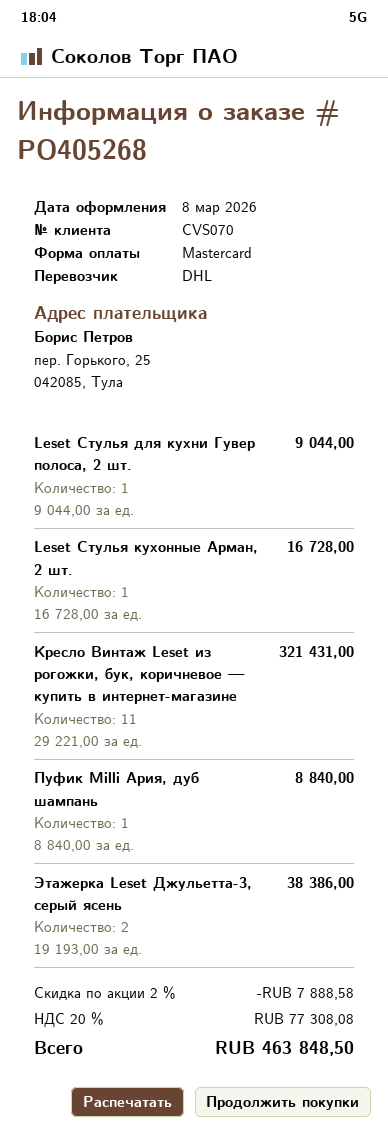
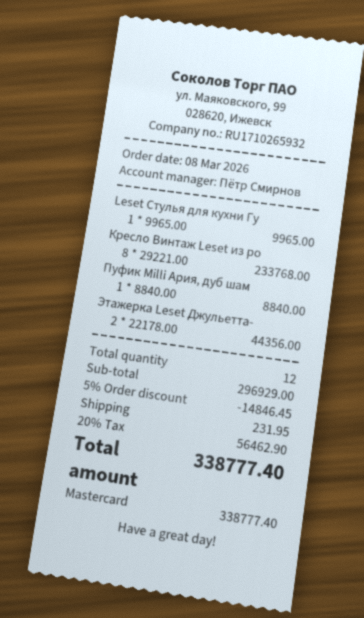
Leset Стулья для кухни Гувер полоса, 2 шт.: 1 x 9044.00 = 9044.00 -> 1 x 9965.00 = 9965.00
Leset Стулья кухонные Арман, 2 шт.: 1 x 16728.00 = 16728.00 -> none
Кресло Винтаж Leset из рогожки, бук, коричневое — купить в интернет-магазине: 11 x 29221.00 = 321431.00 -> 8 x 29221.00 = 233768.00
Этажерка Leset Джульетта-3, серый ясень: 2 x 19193.00 = 38386.00 -> 2 x 22178.00 = 44356.00
discount: 2% = 7888.58 -> 5% = 14846.45
shipping: none -> 231.95
tax: 20% = 77308.08 -> 20% = 56462.90
total: 463848.50 -> 338777.40

